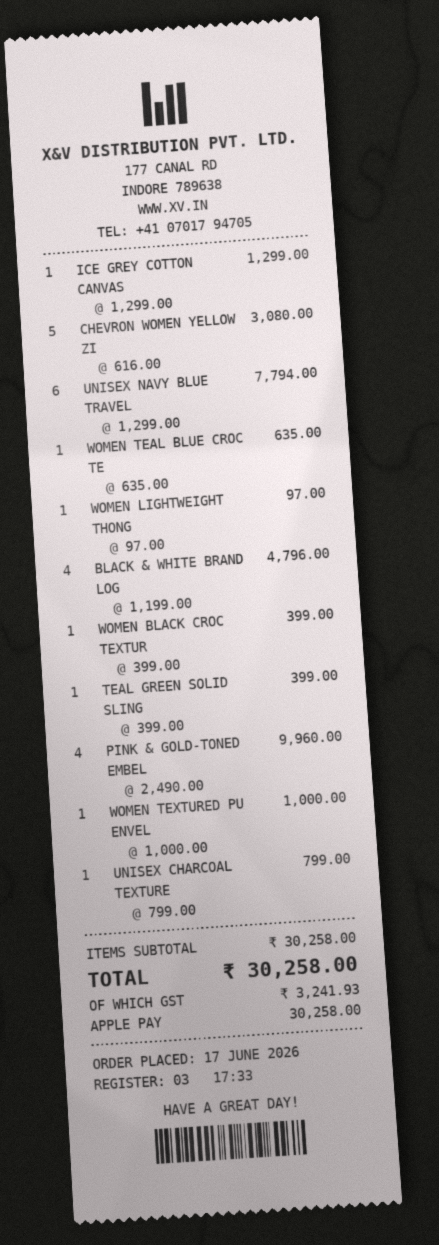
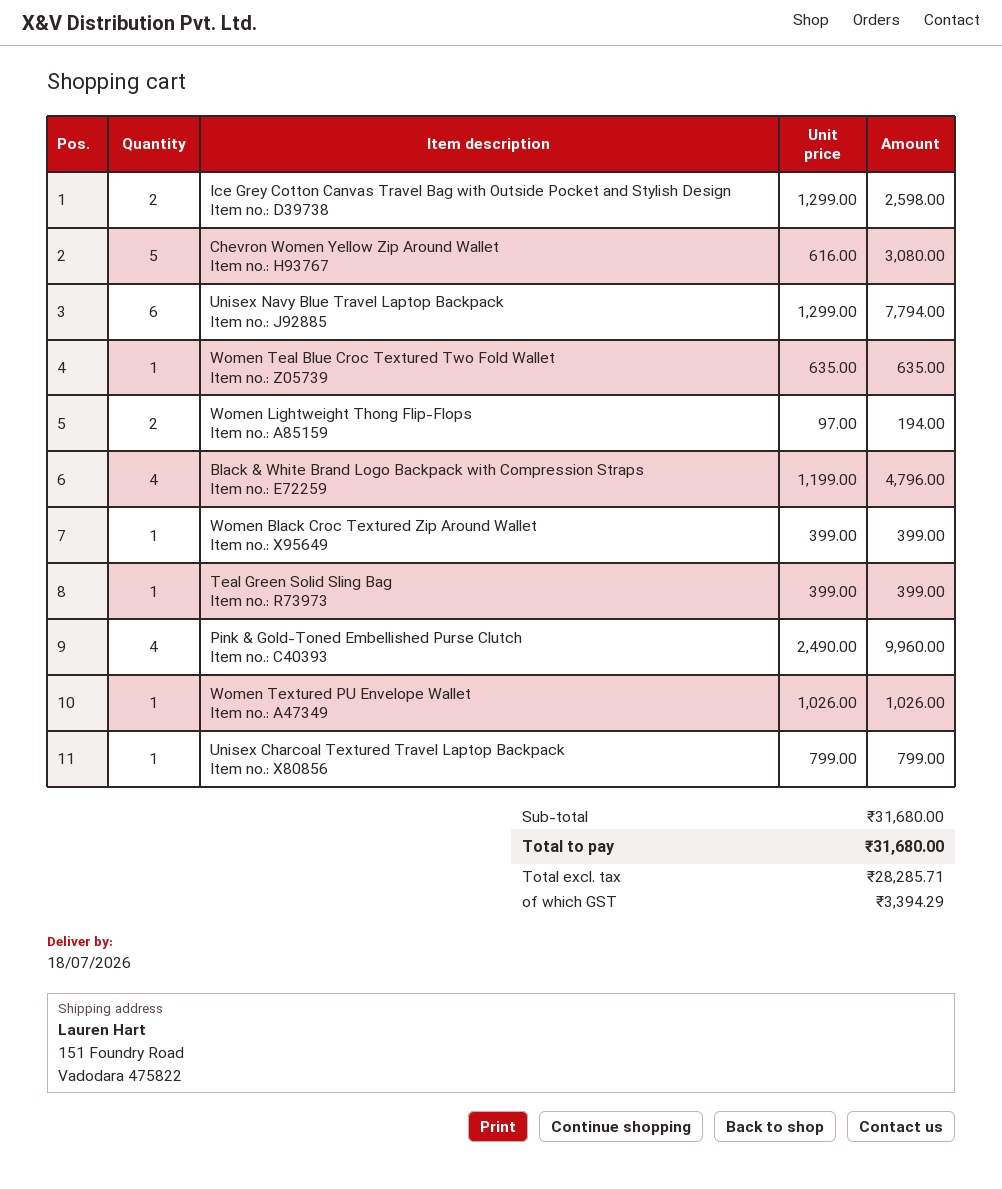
ICE GREY COTTON CANVAS: 1 x 1299.00 = 1299.00 -> 2 x 1299.00 = 2598.00
WOMEN LIGHTWEIGHT THONG: 1 x 97.00 = 97.00 -> 2 x 97.00 = 194.00
WOMEN TEXTURED PU ENVEL: 1 x 1000.00 = 1000.00 -> 1 x 1026.00 = 1026.00
subtotal: 30258.00 -> 31680.00
tax: 3241.93 -> 3394.29
total: 30258.00 -> 31680.00

